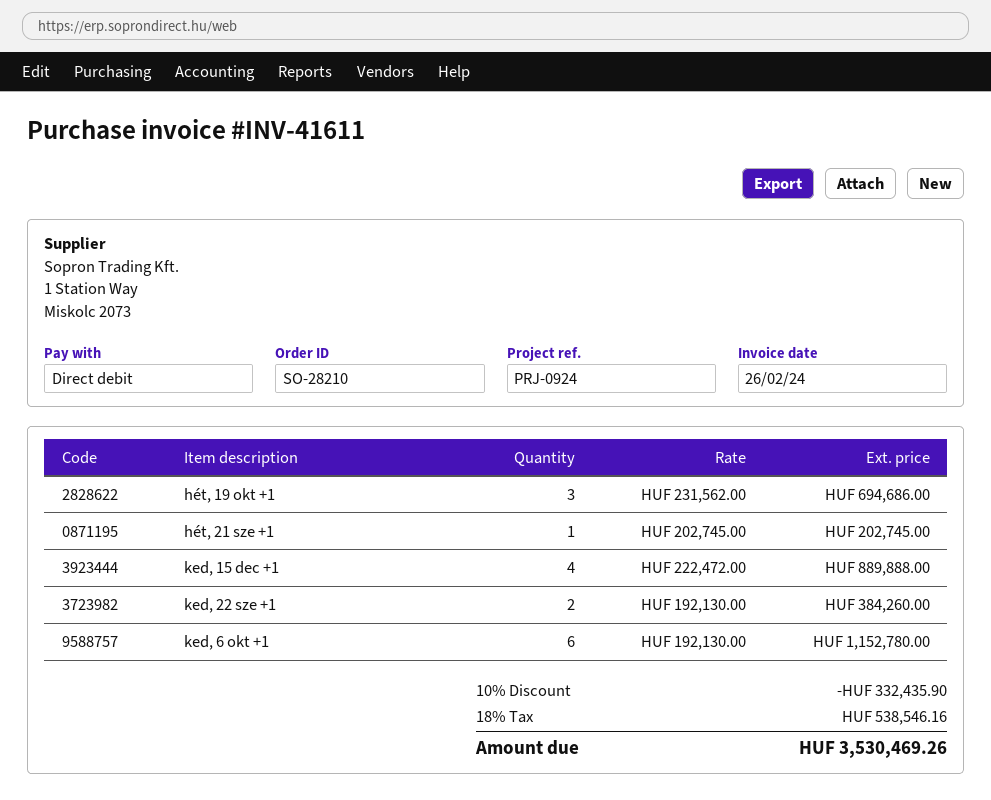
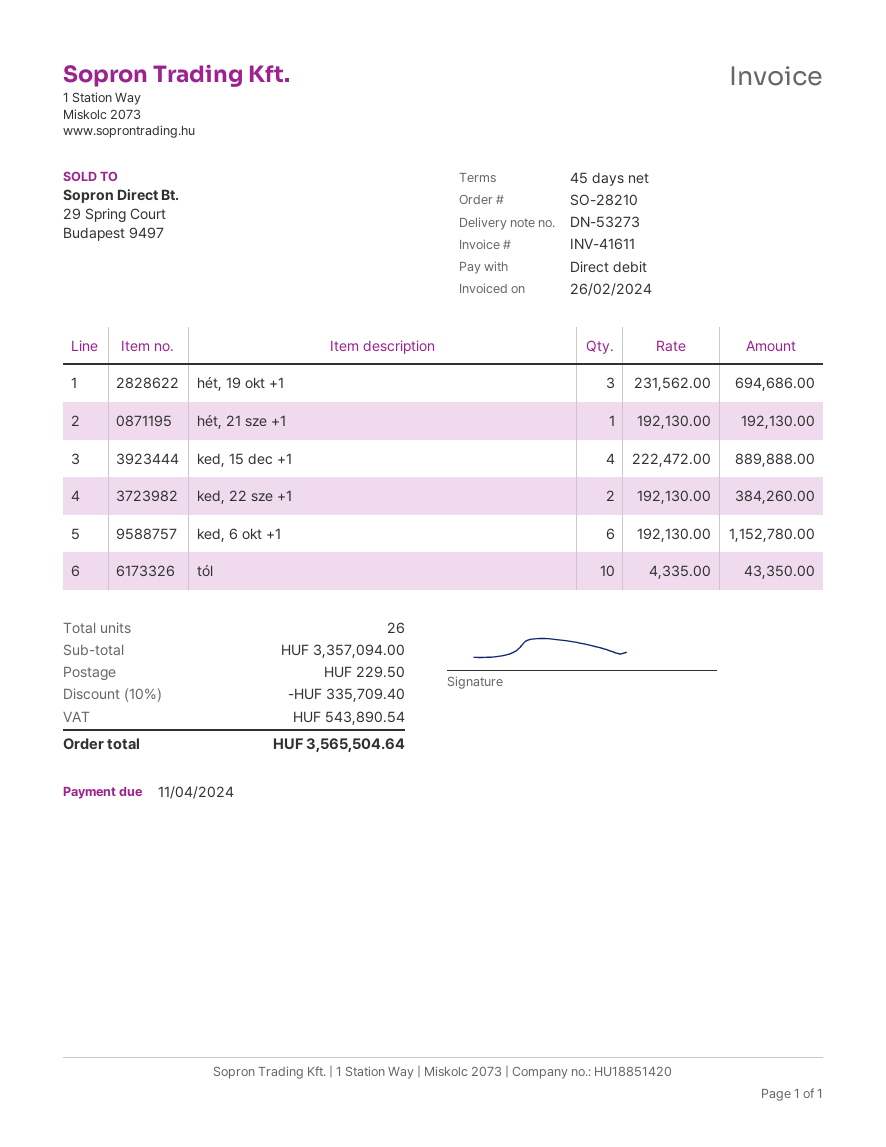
hét, 21 sze +1: 1 x 202745.00 = 202745.00 -> 1 x 192130.00 = 192130.00
tól: none -> 10 x 4335.00 = 43350.00
discount: 10% = 332435.90 -> 10% = 335709.40
shipping: none -> 229.50
tax: 538546.16 -> 543890.54
total: 3530469.26 -> 3565504.64

